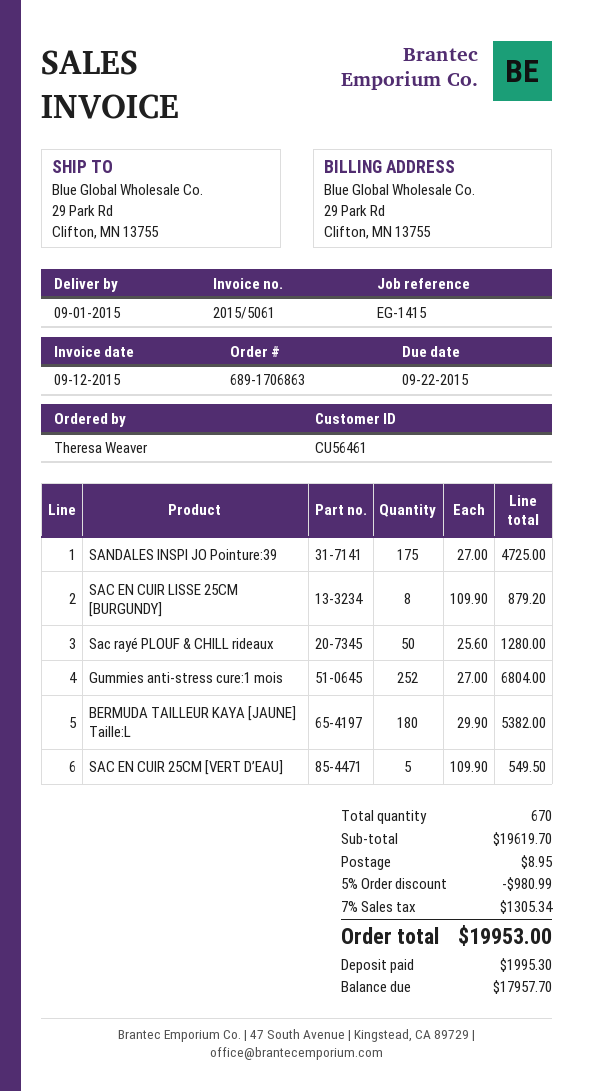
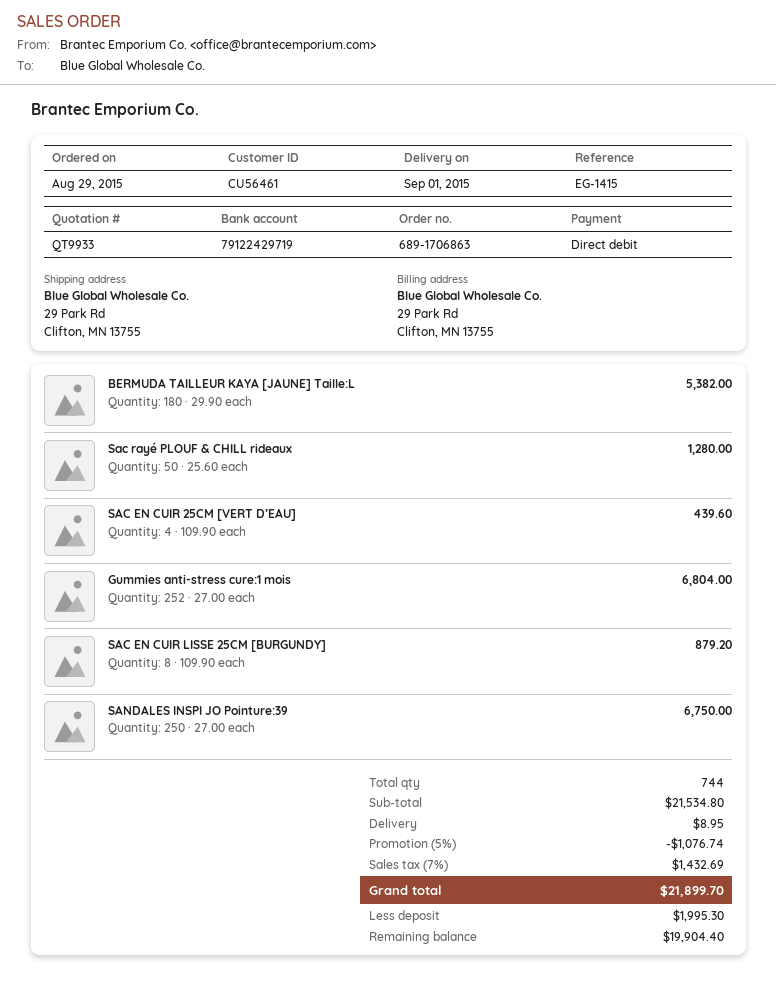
SANDALES INSPI JO Pointure:39: 175 x 27.00 = 4725.00 -> 250 x 27.00 = 6750.00
SAC EN CUIR 25CM [VERT D’EAU]: 5 x 109.90 = 549.50 -> 4 x 109.90 = 439.60
total quantity: 670 -> 744
subtotal: 19619.70 -> 21534.80
discount: 5% = 980.99 -> 5% = 1076.74
tax: 7% = 1305.34 -> 7% = 1432.69
total: 19953.00 -> 21899.70
balance: 17957.70 -> 19904.40

